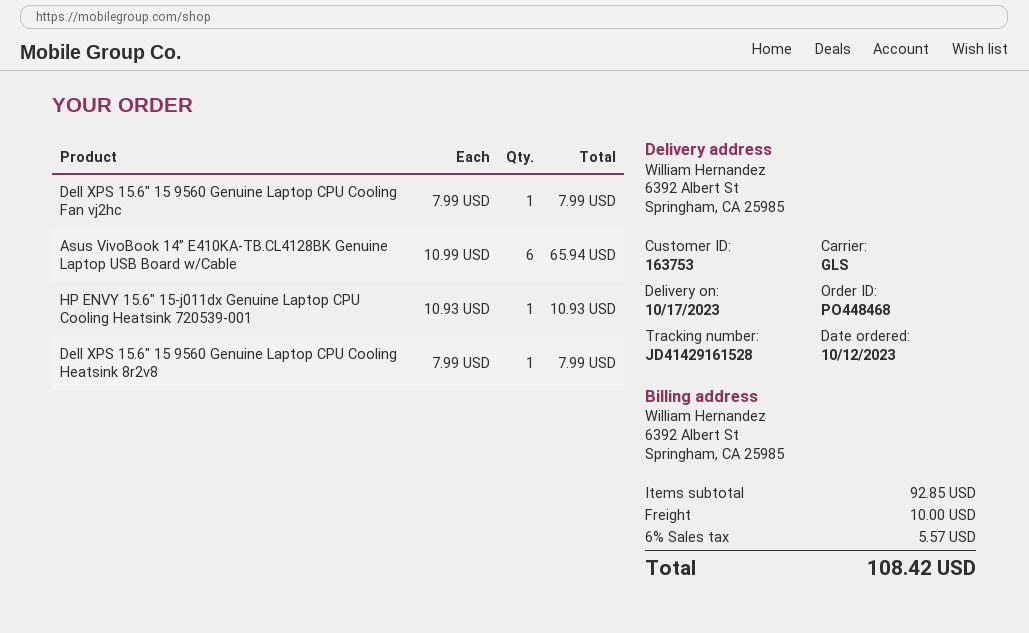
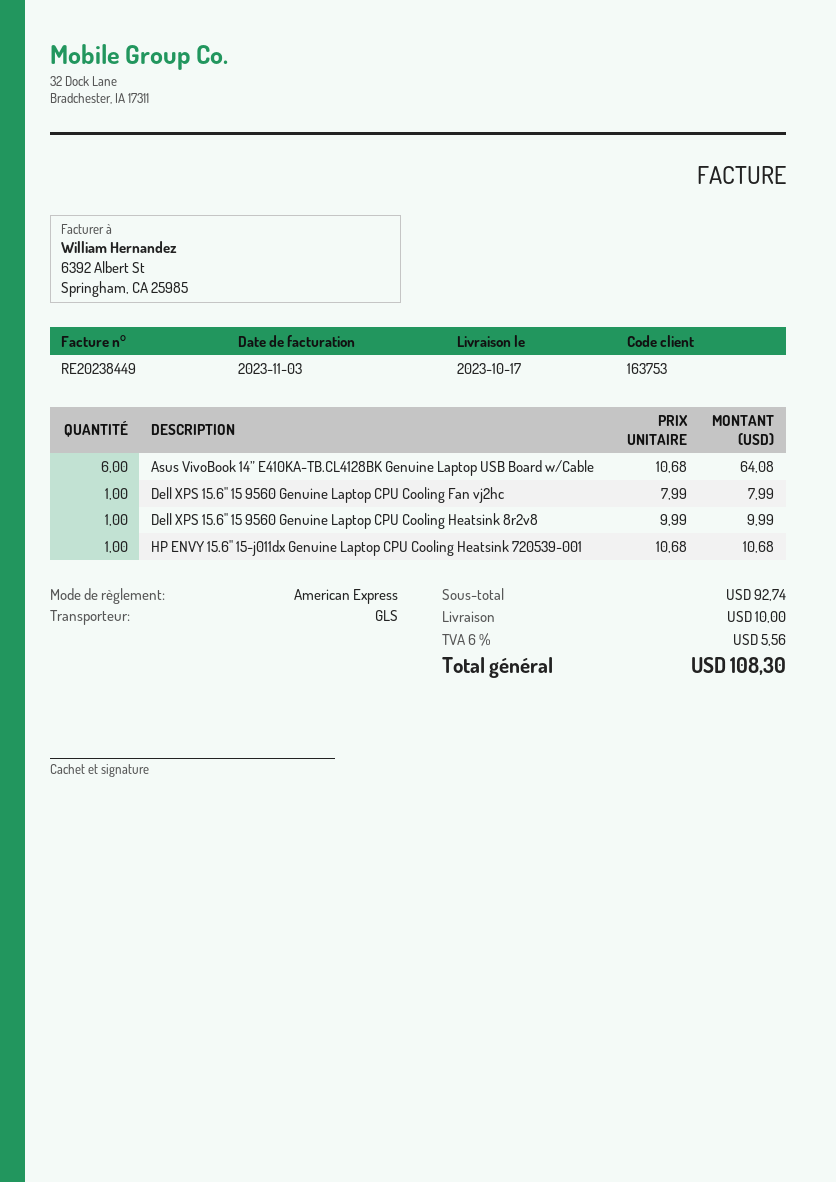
Asus VivoBook 14” E410KA-TB.CL4128BK Genuine Laptop USB Board w/Cable: 6 x 10.99 = 65.94 -> 6 x 10.68 = 64.08
HP ENVY 15.6" 15-j011dx Genuine Laptop CPU Cooling Heatsink 720539-001: 1 x 10.93 = 10.93 -> 1 x 10.68 = 10.68
Dell XPS 15.6" 15 9560 Genuine Laptop CPU Cooling Heatsink 8r2v8: 1 x 7.99 = 7.99 -> 1 x 9.99 = 9.99
subtotal: 92.85 -> 92.74
tax: 6% = 5.57 -> 6% = 5.56
total: 108.42 -> 108.30

